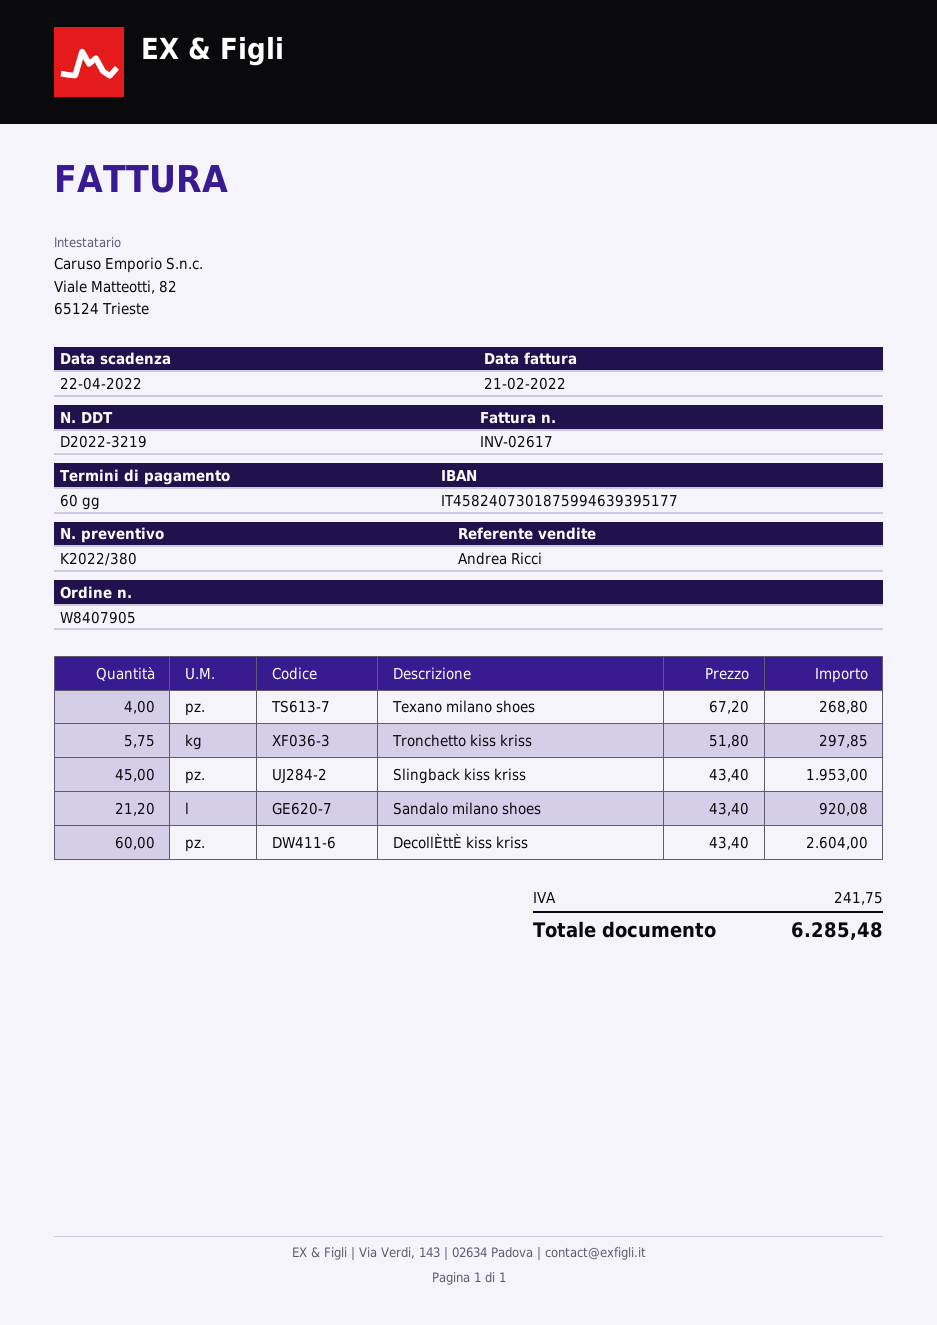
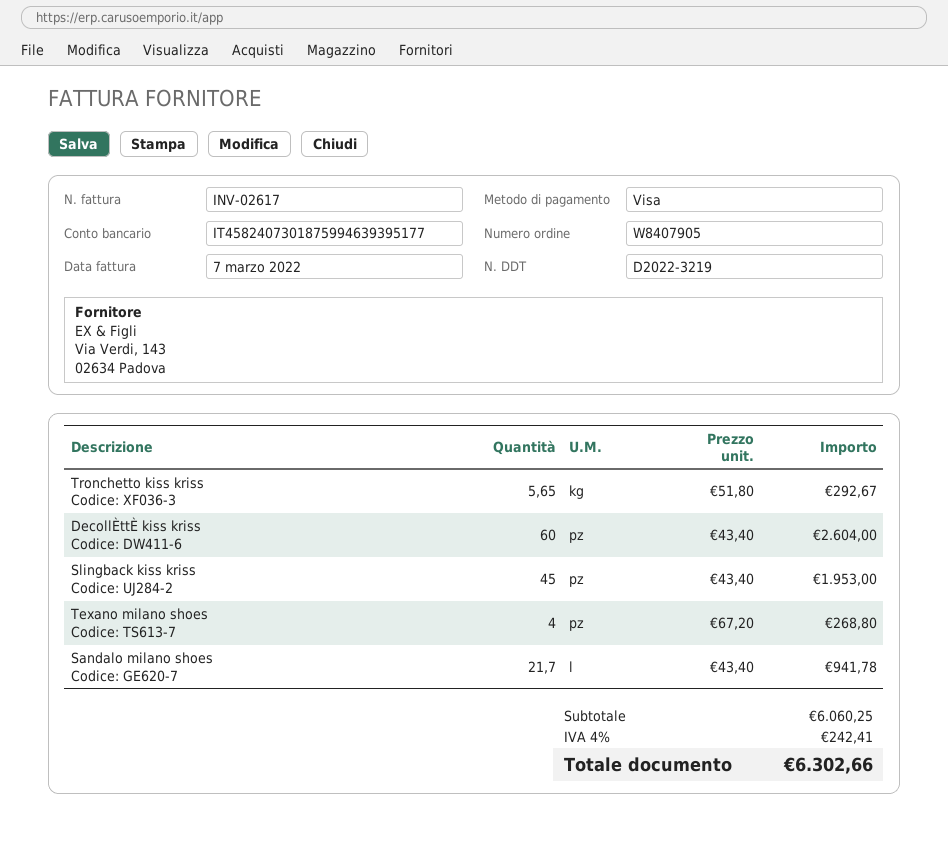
invoice date: 2022-02-21 -> 2022-03-07
Tronchetto kiss kriss: 5.75 x 51.80 = 297.85 -> 5.65 x 51.80 = 292.67
Sandalo milano shoes: 21.2 x 43.40 = 920.08 -> 21.7 x 43.40 = 941.78
tax: 241.75 -> 242.41
total: 6285.48 -> 6302.66

